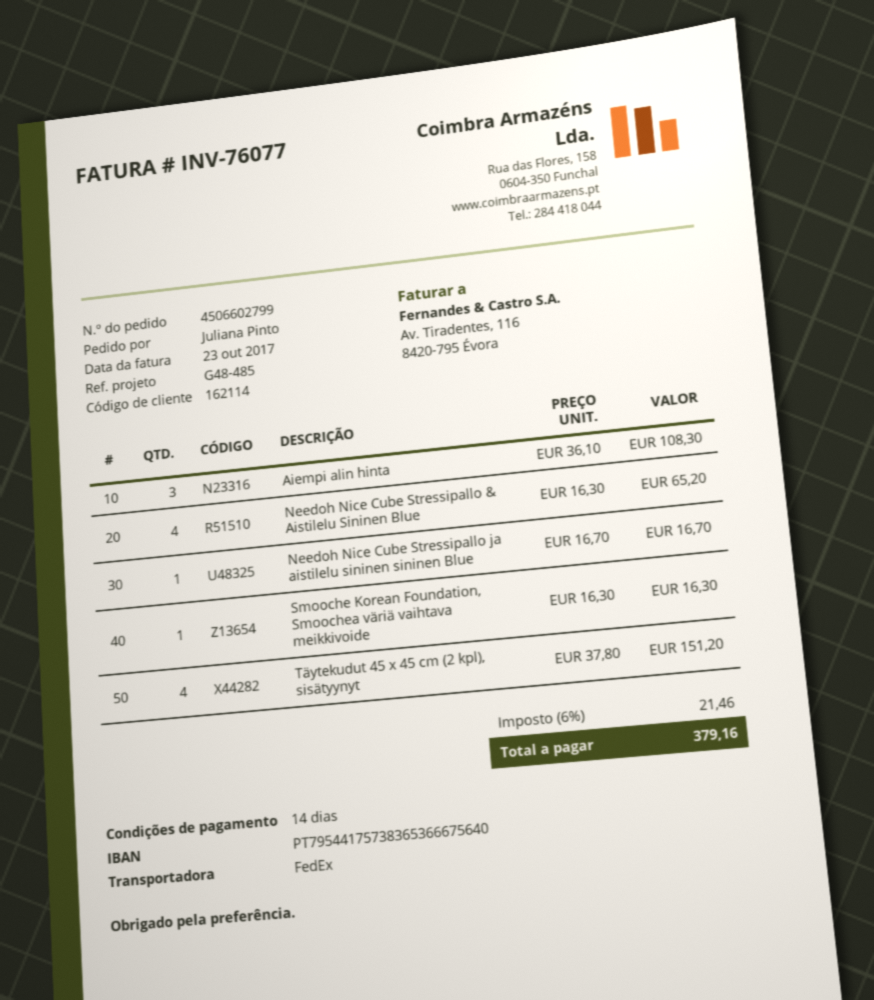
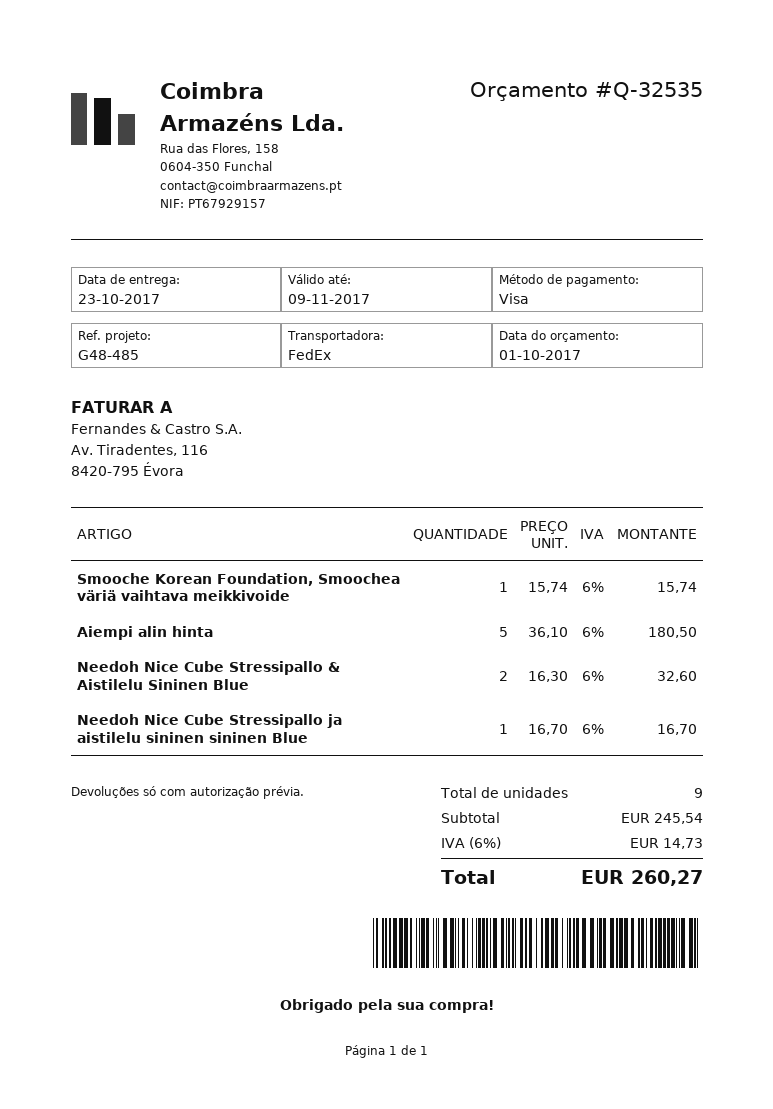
Aiempi alin hinta: 3 x 36.10 = 108.30 -> 5 x 36.10 = 180.50
Needoh Nice Cube Stressipallo & Aistilelu Sininen Blue: 4 x 16.30 = 65.20 -> 2 x 16.30 = 32.60
Smooche Korean Foundation, Smoochea väriä vaihtava meikkivoide: 1 x 16.30 = 16.30 -> 1 x 15.74 = 15.74
Täytekudut 45 x 45 cm (2 kpl), sisätyynyt: 4 x 37.80 = 151.20 -> none
tax: 6% = 21.46 -> 6% = 14.73
total: 379.16 -> 260.27

